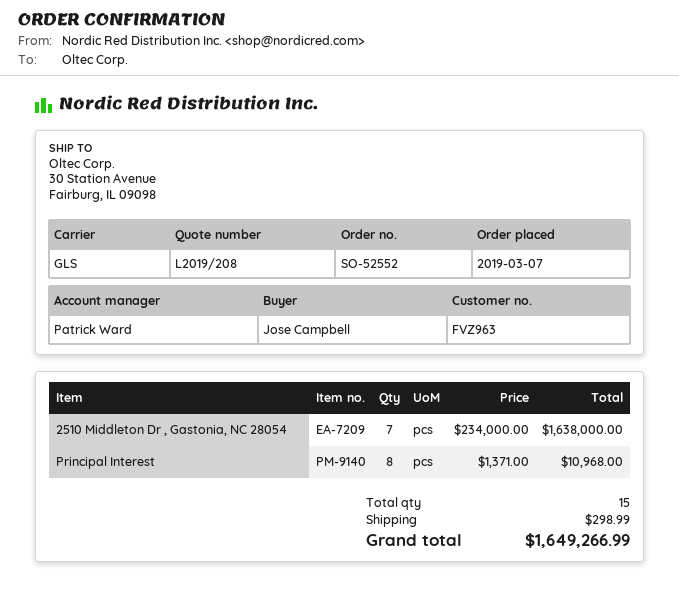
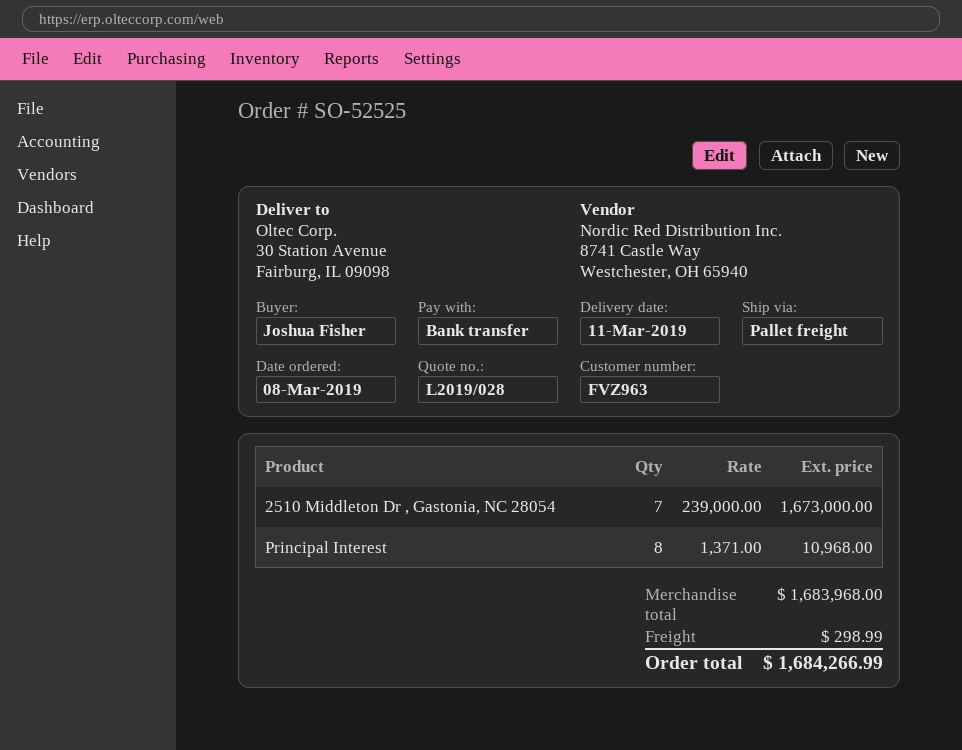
quote number: L2019/208 -> L2019/028
order number: SO-52552 -> SO-52525
order date: 2019-03-07 -> 2019-03-08
ordered by: Jose Campbell -> Joshua Fisher
shipping method: GLS -> pallet freight
2510 Middleton Dr , Gastonia, NC 28054: 7 x 234000.00 = 1638000.00 -> 7 x 239000.00 = 1673000.00
total: 1649266.99 -> 1684266.99

